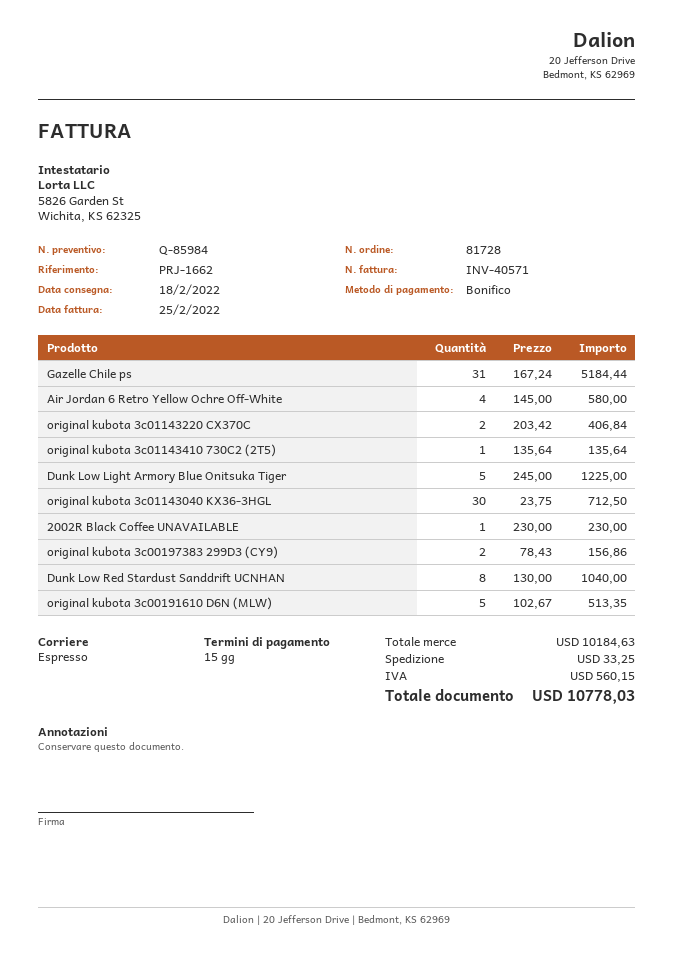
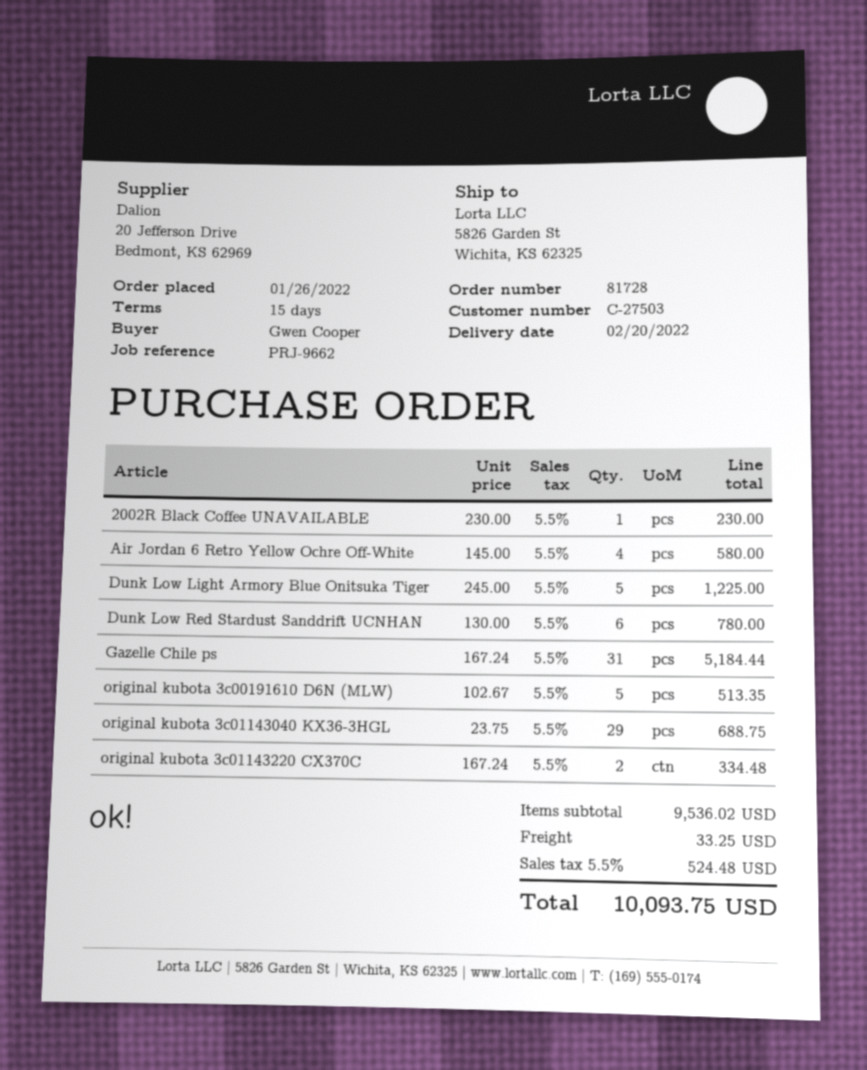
delivery date: 2022-02-18 -> 2022-02-20
reference: PRJ-1662 -> PRJ-9662
original kubota 3c01143220 CX370C: 2 x 203.42 = 406.84 -> 2 x 167.24 = 334.48
original kubota 3c01143410 730C2 (2T5): 1 x 135.64 = 135.64 -> none
original kubota 3c01143040 KX36-3HGL: 30 x 23.75 = 712.50 -> 29 x 23.75 = 688.75
original kubota 3c00197383 299D3 (CY9): 2 x 78.43 = 156.86 -> none
Dunk Low Red Stardust Sanddrift UCNHAN: 8 x 130.00 = 1040.00 -> 6 x 130.00 = 780.00
subtotal: 10184.63 -> 9536.02
tax: 560.15 -> 524.48
total: 10778.03 -> 10093.75

